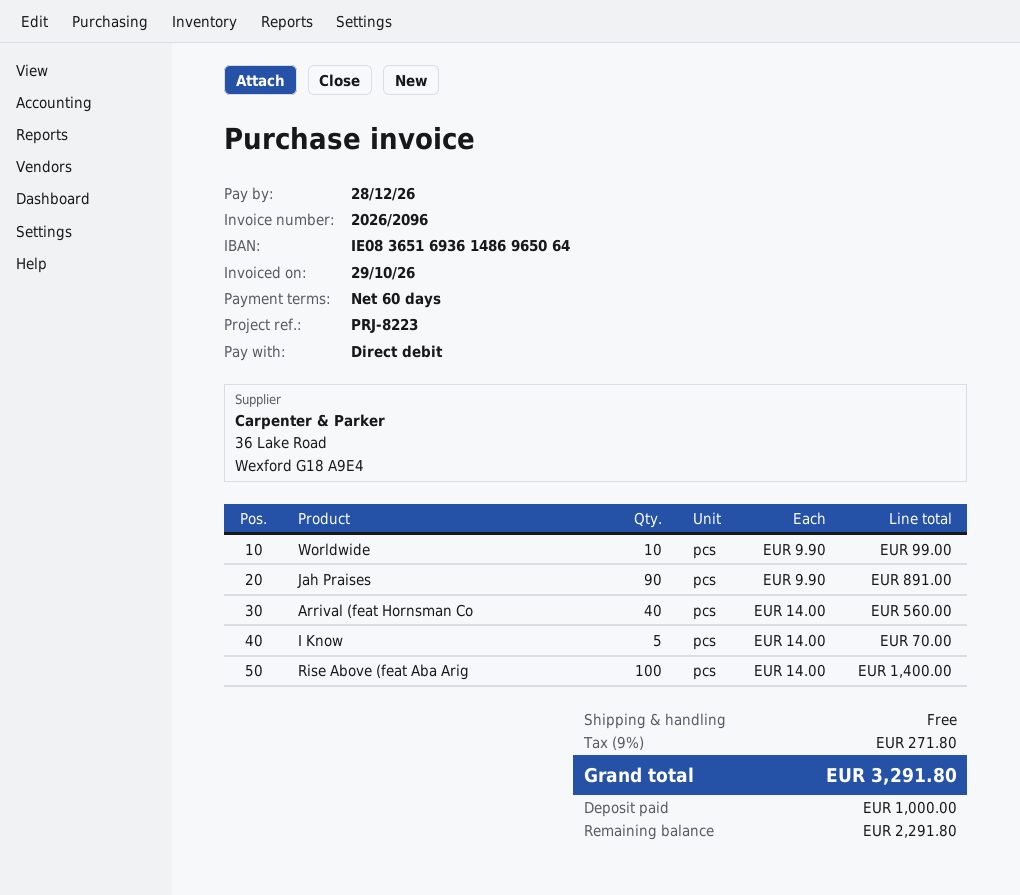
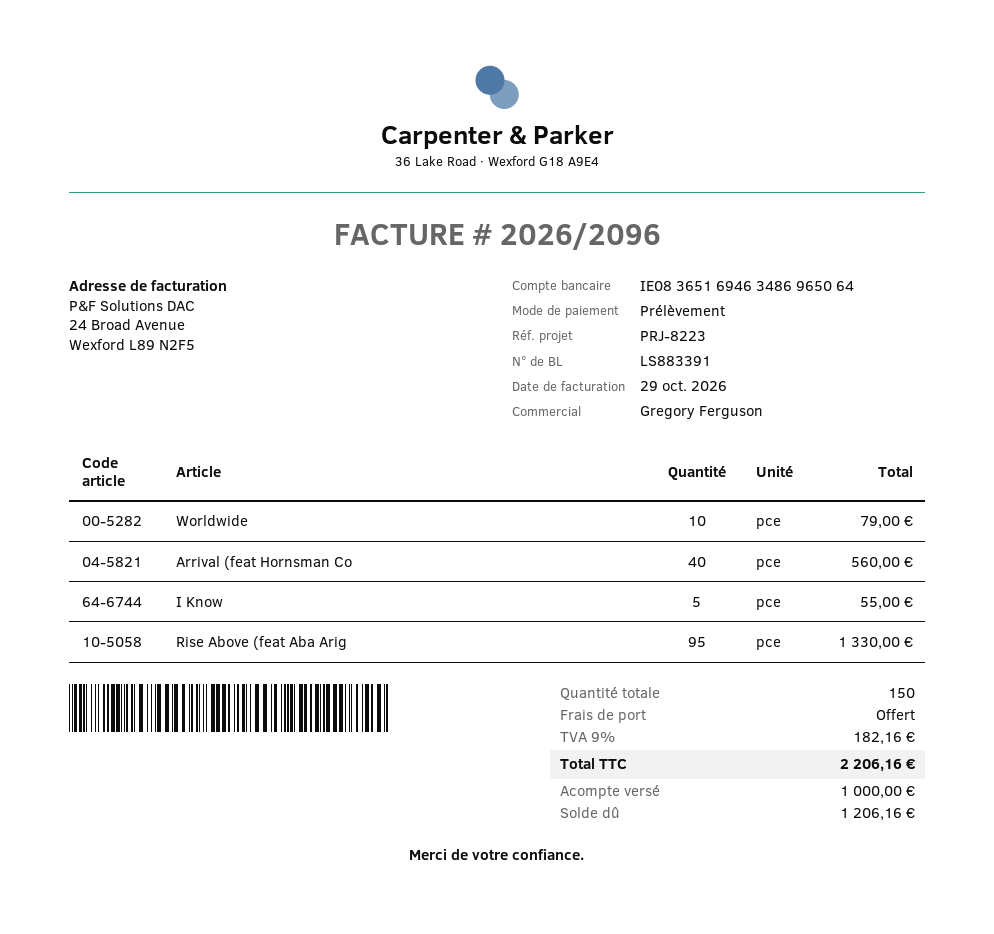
bank account: IE08365169361486965064 -> IE08365169463486965064
Worldwide: 10 for 99.00 -> 10 for 79.00
Jah Praises: 90 for 891.00 -> none
I Know: 5 for 70.00 -> 5 for 55.00
Rise Above (feat Aba Arig: 100 for 1400.00 -> 95 for 1330.00
tax: 9% = 271.80 -> 9% = 182.16
total: 3291.80 -> 2206.16
balance: 2291.80 -> 1206.16

